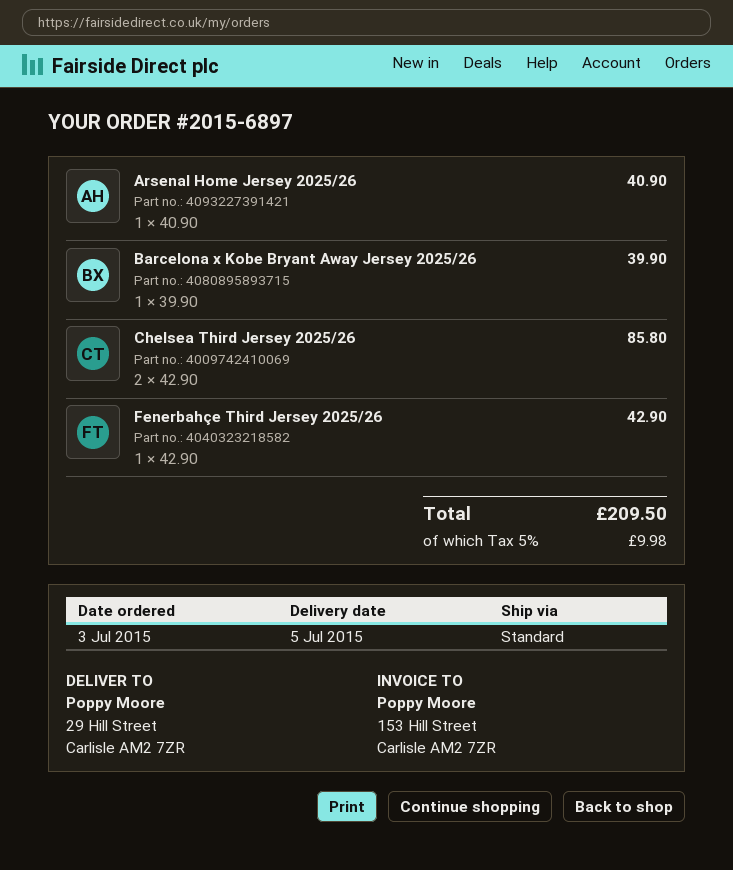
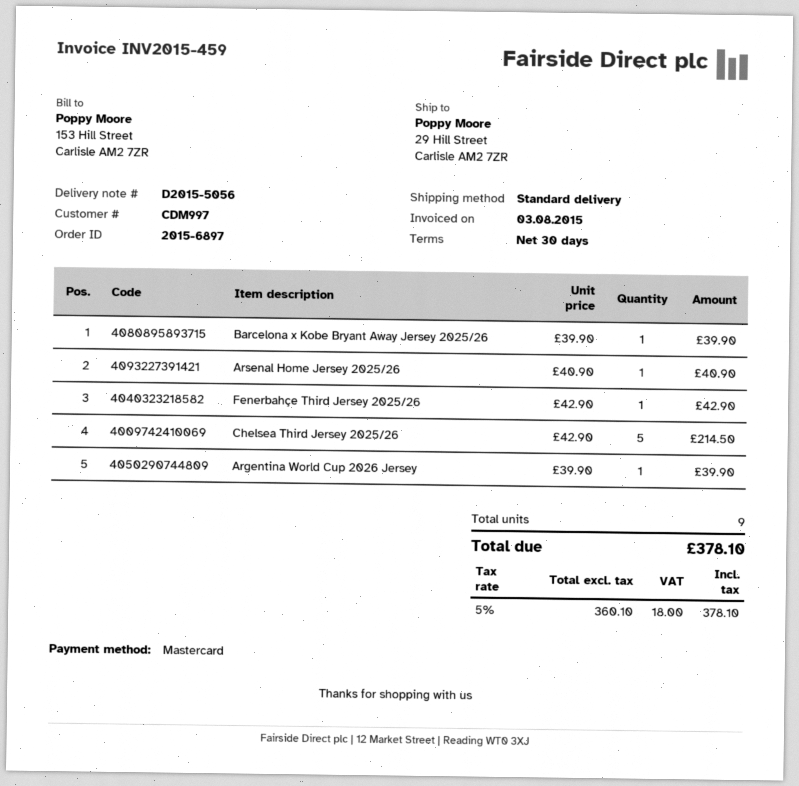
Chelsea Third Jersey 2025/26: 2 x 42.90 = 85.80 -> 5 x 42.90 = 214.50
Argentina World Cup 2026 Jersey: none -> 1 x 39.90 = 39.90
tax: 5% = 9.98 -> 5% = 18.00
total: 209.50 -> 378.10

